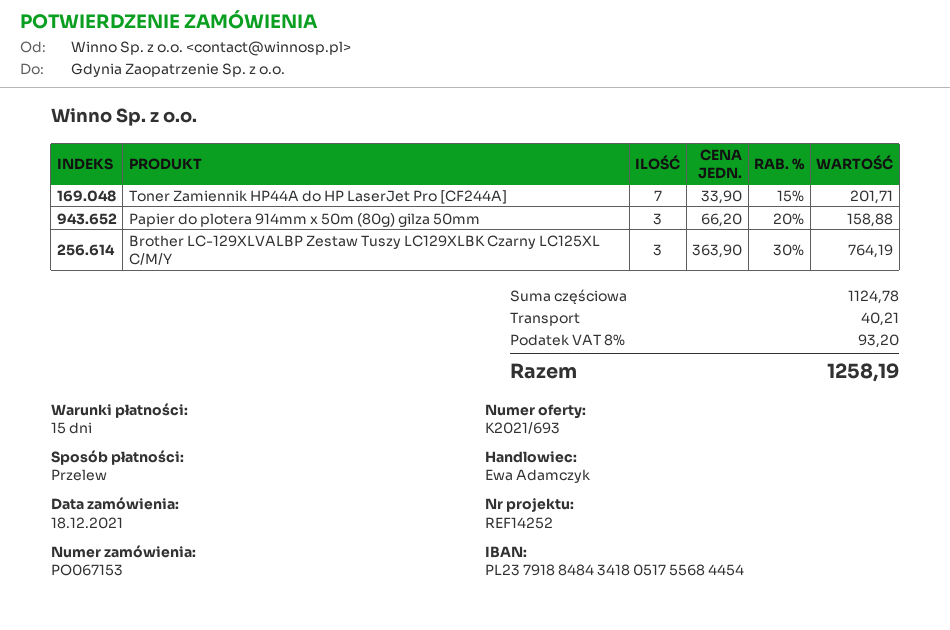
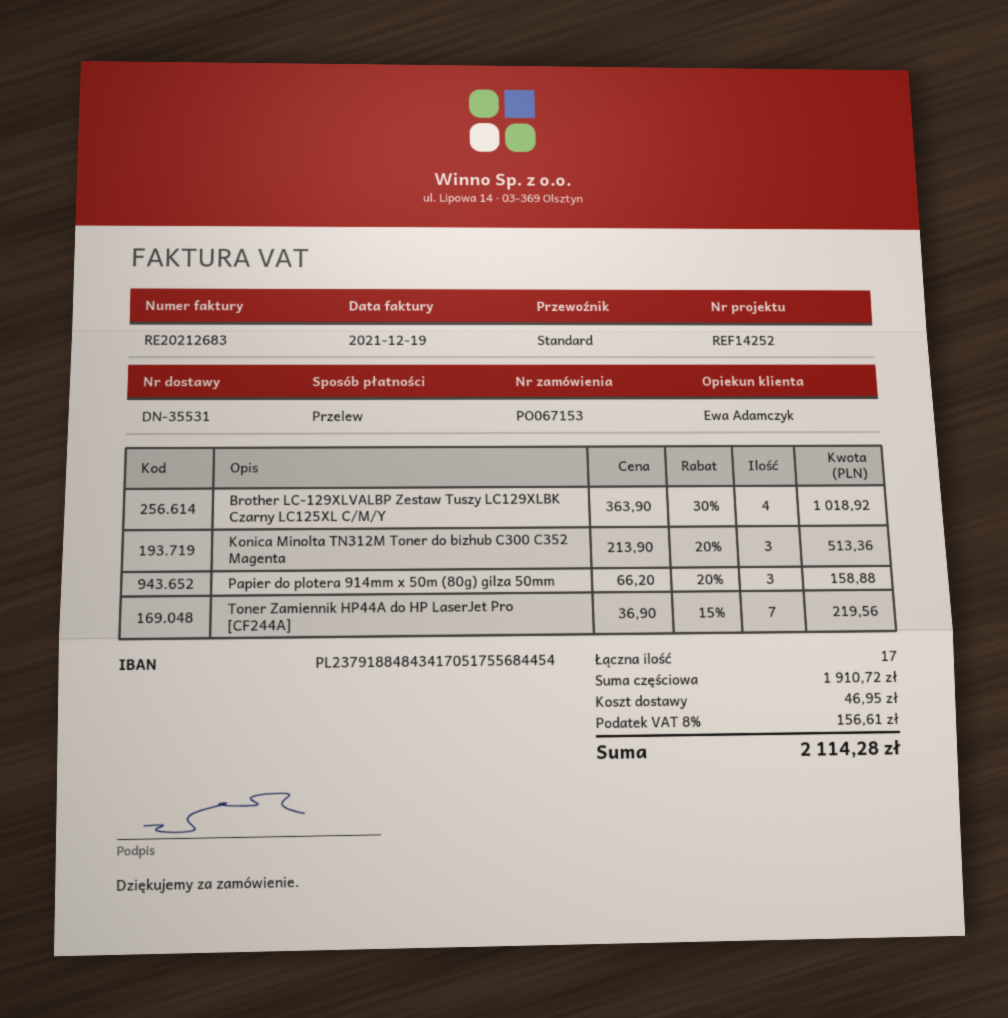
bank account: PL23791884843418051755684454 -> PL23791884843417051755684454
Toner Zamiennik HP44A do HP LaserJet Pro [CF244A]: 7 x 33.90 - 15% = 201.71 -> 7 x 36.90 - 15% = 219.56
Brother LC-129XLVALBP Zestaw Tuszy LC129XLBK Czarny LC125XL C/M/Y: 3 x 363.90 - 30% = 764.19 -> 4 x 363.90 - 30% = 1018.92
Konica Minolta TN312M Toner do bizhub C300 C352 Magenta: none -> 3 x 213.90 - 20% = 513.36
subtotal: 1124.78 -> 1910.72
shipping: 40.21 -> 46.95
tax: 8% = 93.20 -> 8% = 156.61
total: 1258.19 -> 2114.28

